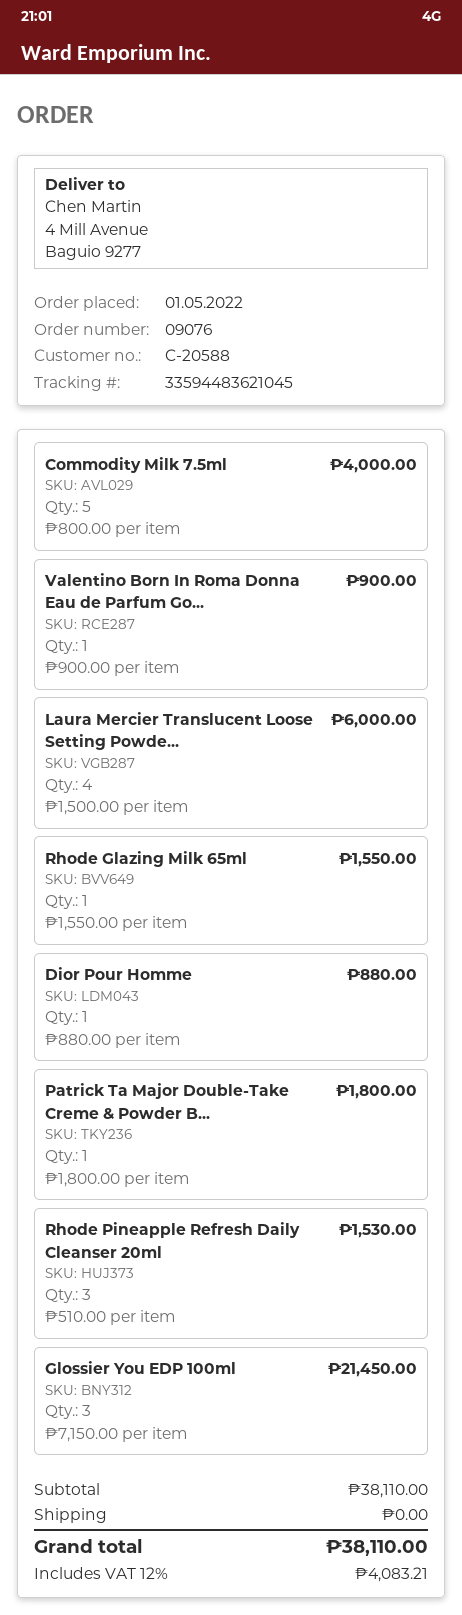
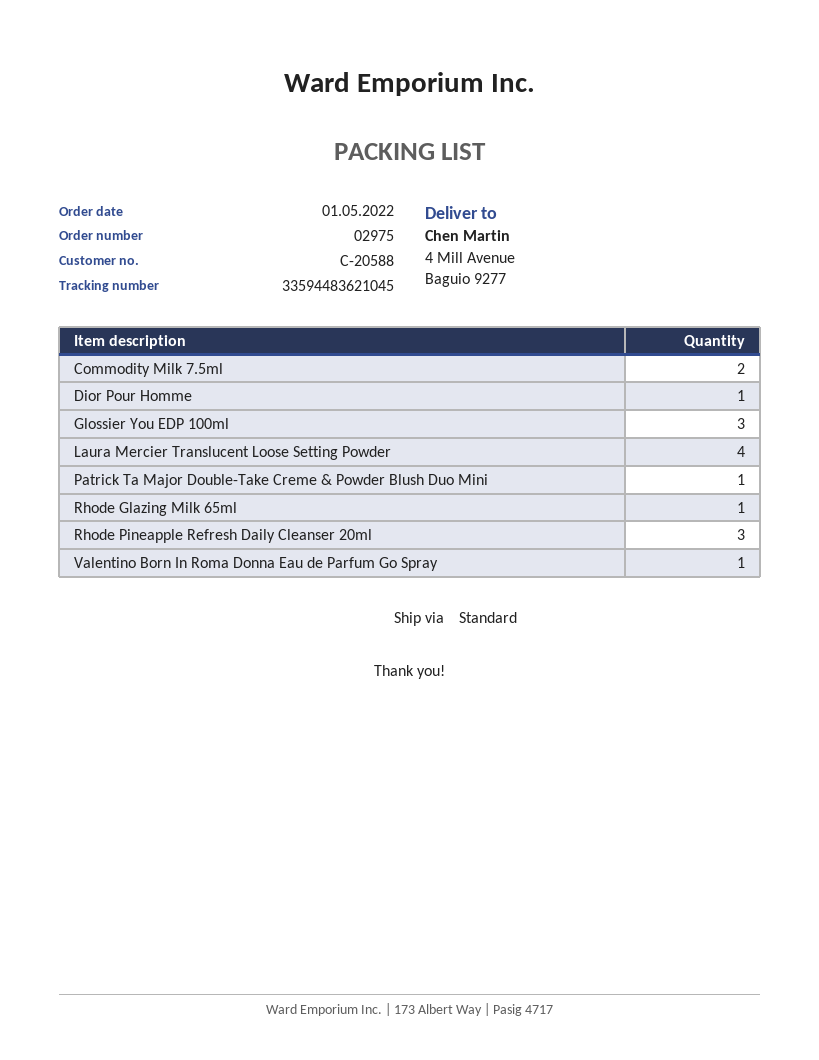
order number: 09076 -> 02975
Commodity Milk 7.5ml: 5 -> 2

